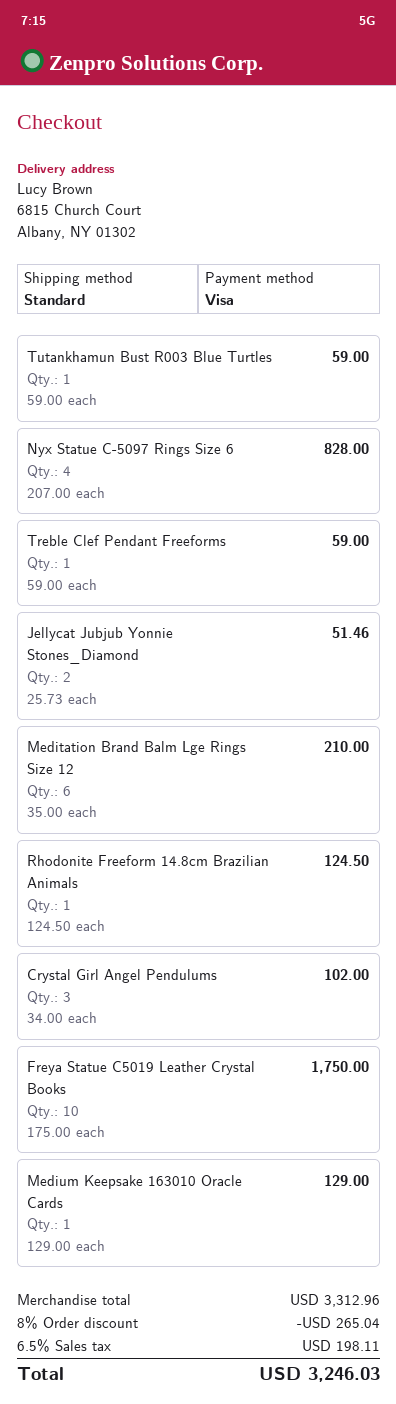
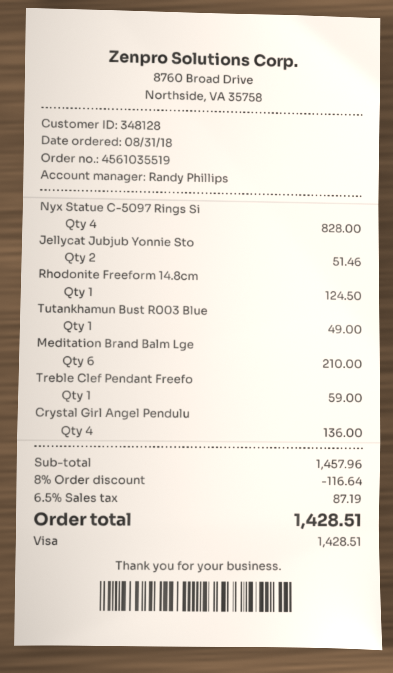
Tutankhamun Bust R003 Blue Turtles: 1 for 59.00 -> 1 for 49.00
Crystal Girl Angel Pendulums: 3 for 102.00 -> 4 for 136.00
Freya Statue C5019 Leather Crystal Books: 10 for 1750.00 -> none
Medium Keepsake 163010 Oracle Cards: 1 for 129.00 -> none
subtotal: 3312.96 -> 1457.96
discount: 8% = 265.04 -> 8% = 116.64
tax: 6.5% = 198.11 -> 6.5% = 87.19
total: 3246.03 -> 1428.51

